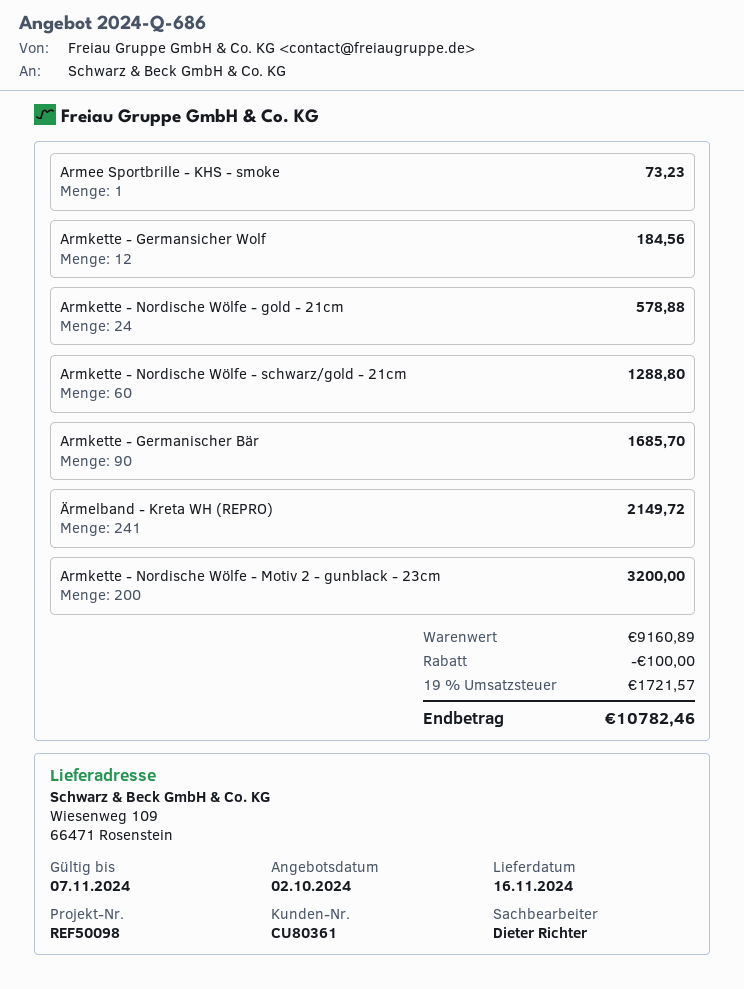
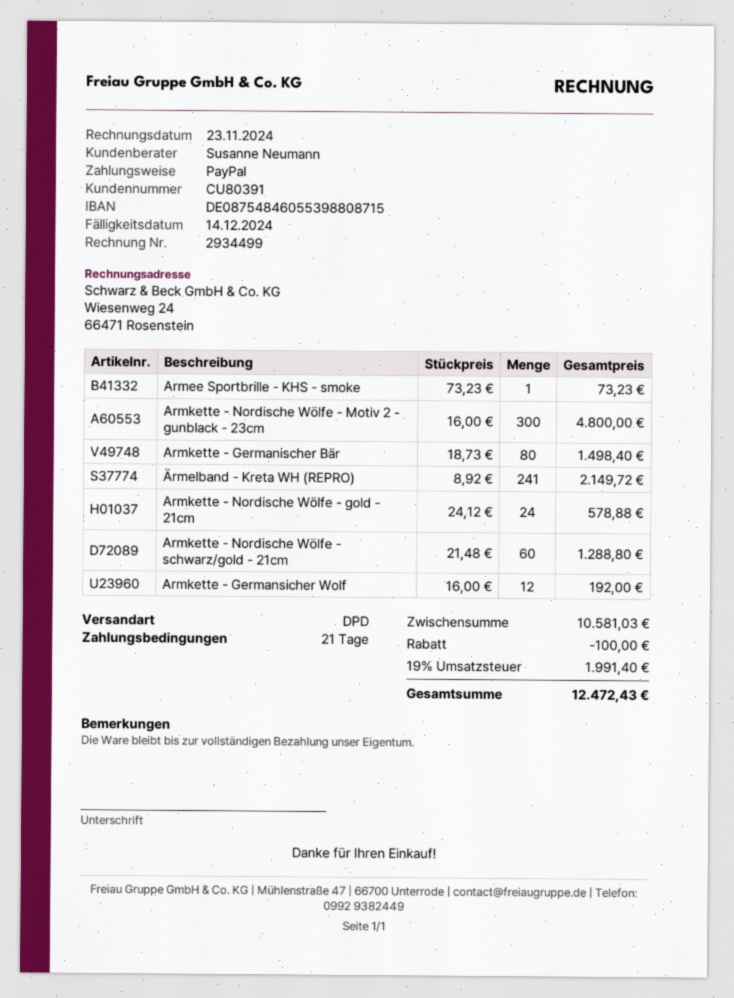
customer number: CU80361 -> CU80391
sales rep: Dieter Richter -> Susanne Neumann
Armkette - Germansicher Wolf: 12 for 184.56 -> 12 for 192.00
Armkette - Germanischer Bär: 90 for 1685.70 -> 80 for 1498.40
Armkette - Nordische Wölfe - Motiv 2 - gunblack - 23cm: 200 for 3200.00 -> 300 for 4800.00
subtotal: 9160.89 -> 10581.03
tax: 19% = 1721.57 -> 19% = 1991.40
total: 10782.46 -> 12472.43

